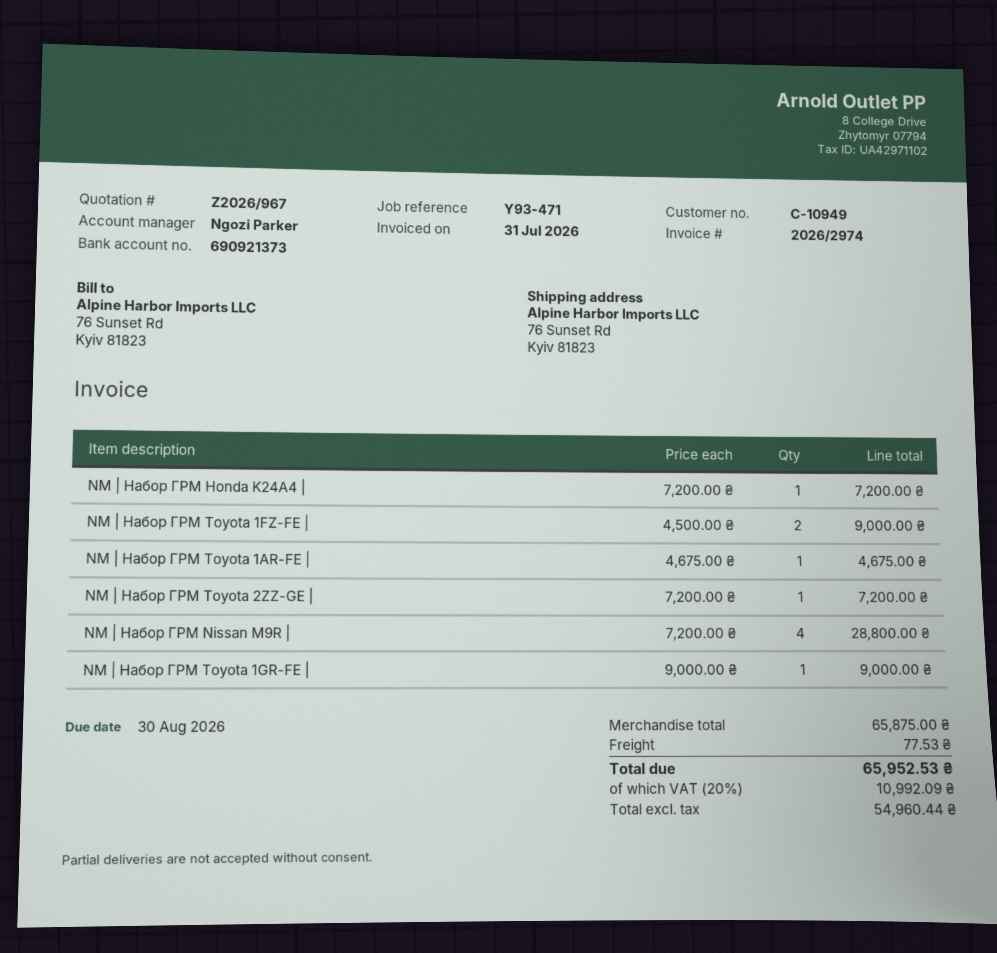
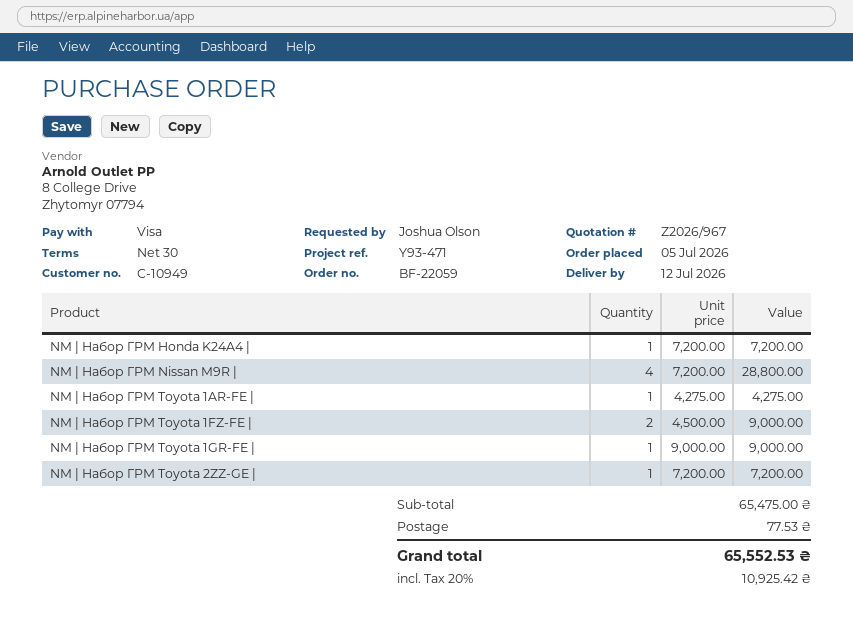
NM | Набор ГРМ Toyota 1AR-FE |: 1 x 4675.00 = 4675.00 -> 1 x 4275.00 = 4275.00
subtotal: 65875.00 -> 65475.00
tax: 20% = 10992.09 -> 20% = 10925.42
total: 65952.53 -> 65552.53

